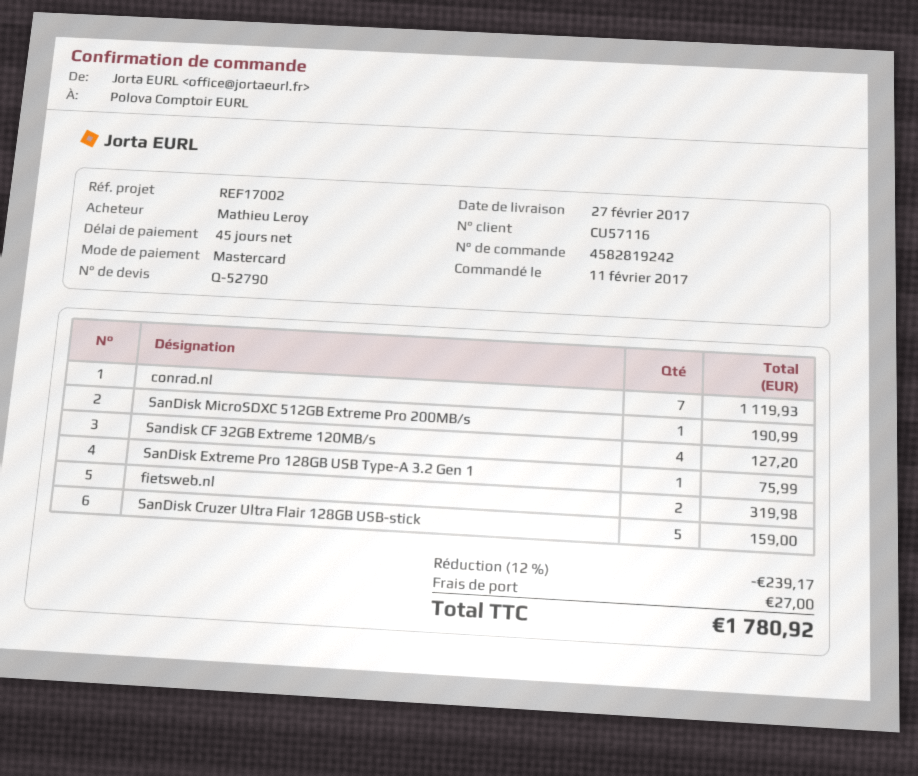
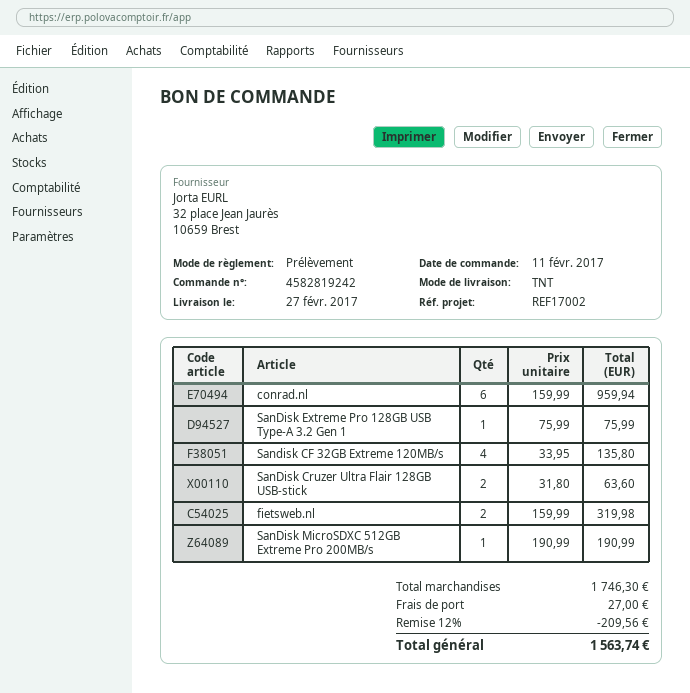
payment method: Mastercard -> direct debit
conrad.nl: 7 for 1119.93 -> 6 for 959.94
Sandisk CF 32GB Extreme 120MB/s: 4 for 127.20 -> 4 for 135.80
SanDisk Cruzer Ultra Flair 128GB USB-stick: 5 for 159.00 -> 2 for 63.60
discount: 12% = 239.17 -> 12% = 209.56
total: 1780.92 -> 1563.74

